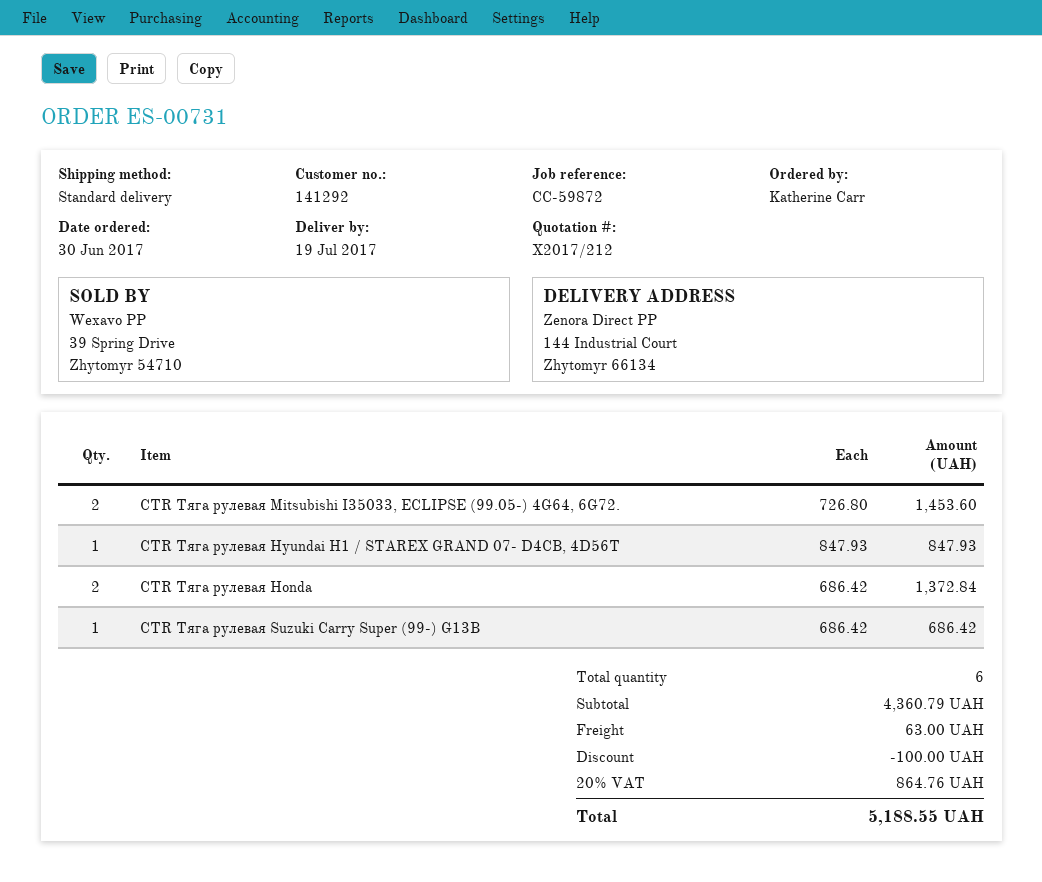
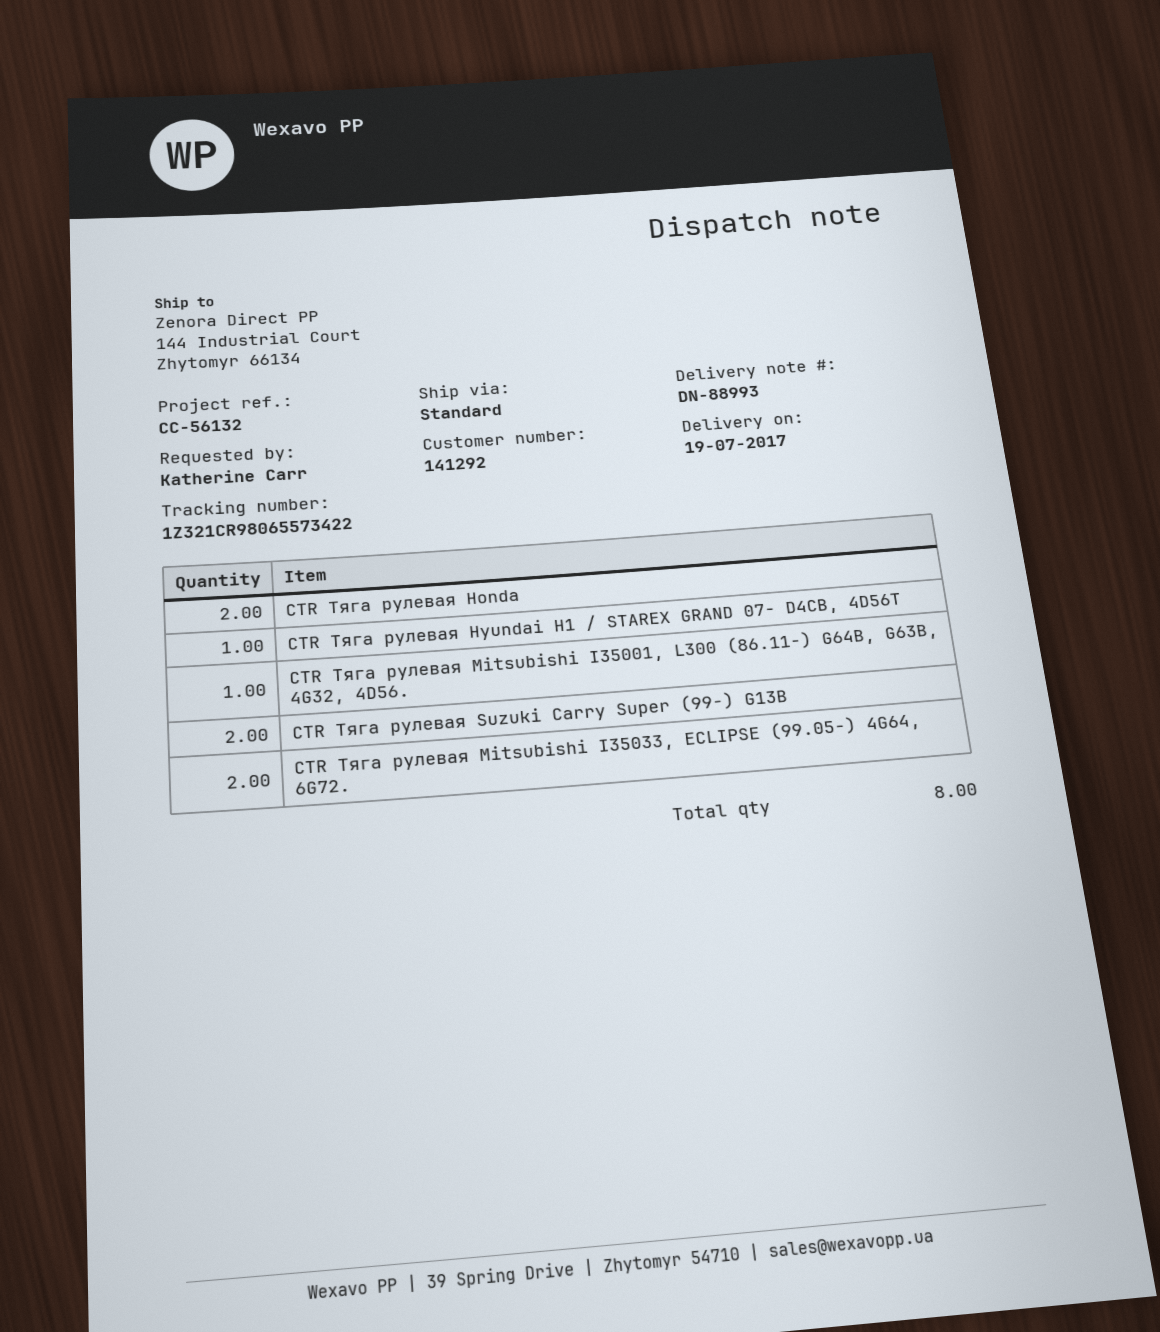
reference: CC-59872 -> CC-56132
CTR Тяга рулевая Suzuki Carry Super (99-) G13B: 1 -> 2
CTR Тяга рулевая Mitsubishi I35001, L300 (86.11-) G64B, G63B, 4G32, 4D56.: none -> 1
total quantity: 6 -> 8

